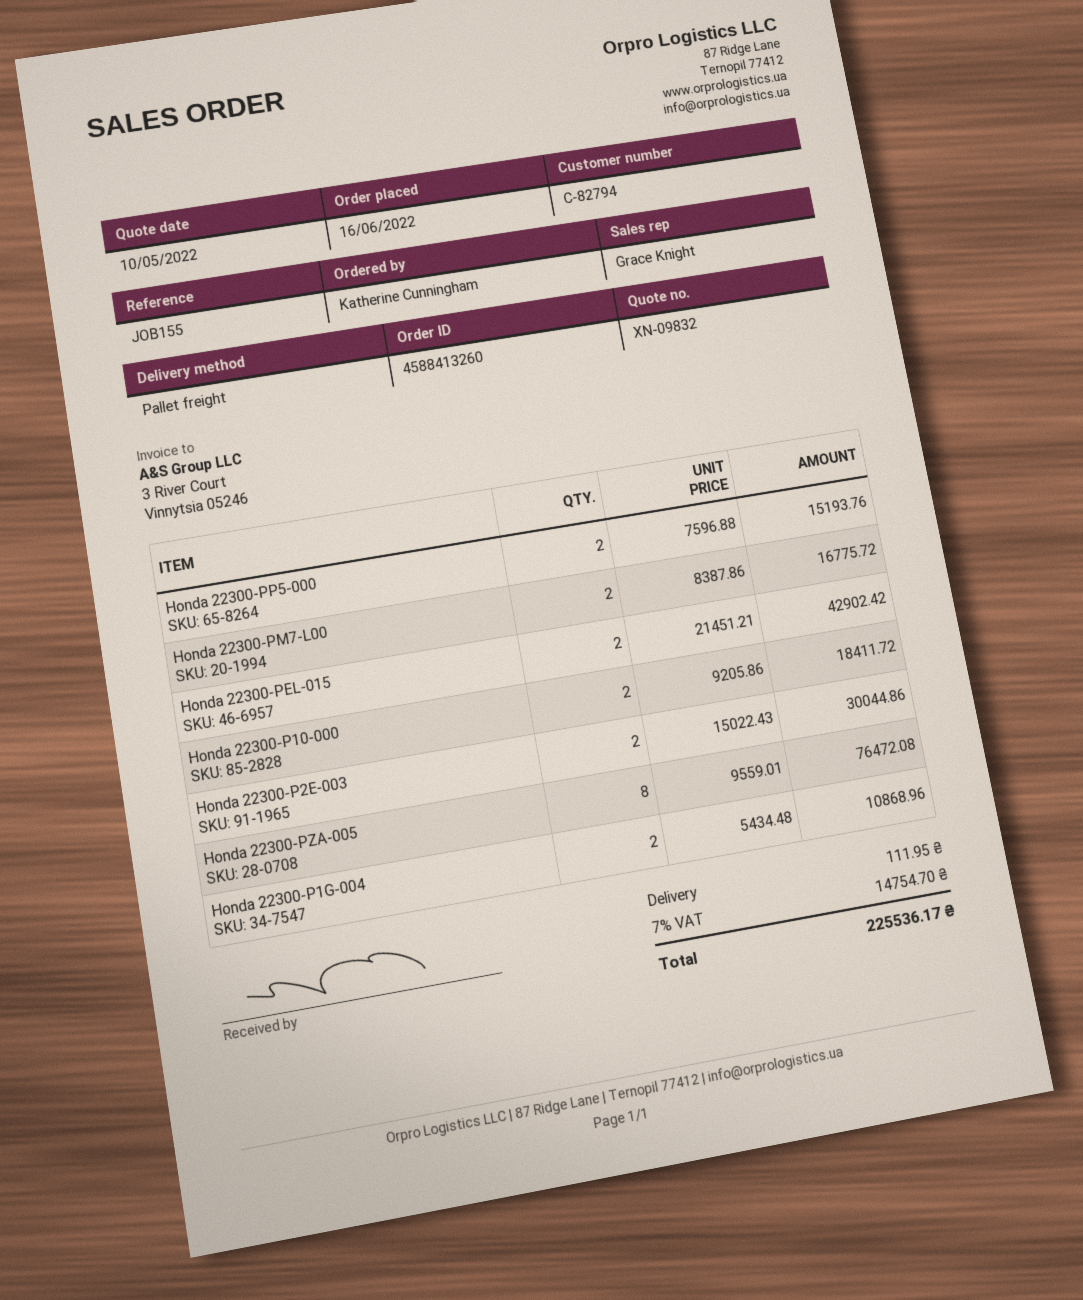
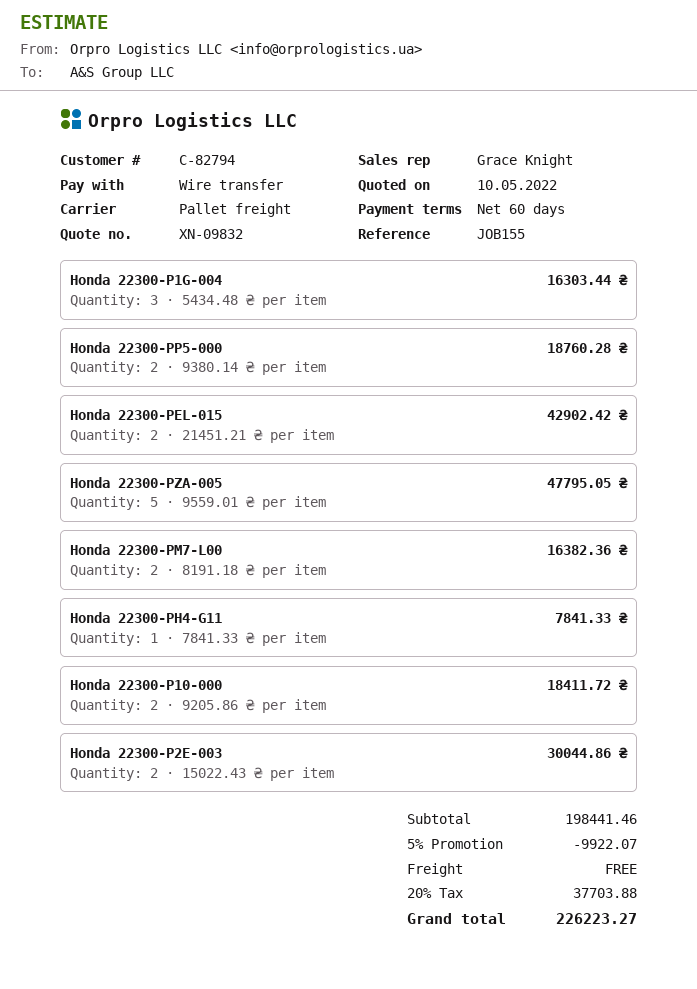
Honda 22300-PP5-000: 2 x 7596.88 = 15193.76 -> 2 x 9380.14 = 18760.28
Honda 22300-PM7-L00: 2 x 8387.86 = 16775.72 -> 2 x 8191.18 = 16382.36
Honda 22300-PZA-005: 8 x 9559.01 = 76472.08 -> 5 x 9559.01 = 47795.05
Honda 22300-P1G-004: 2 x 5434.48 = 10868.96 -> 3 x 5434.48 = 16303.44
Honda 22300-PH4-G11: none -> 1 x 7841.33 = 7841.33
discount: none -> 5% = 9922.07
shipping: 111.95 -> 0.00
tax: 7% = 14754.70 -> 20% = 37703.88
total: 225536.17 -> 226223.27

